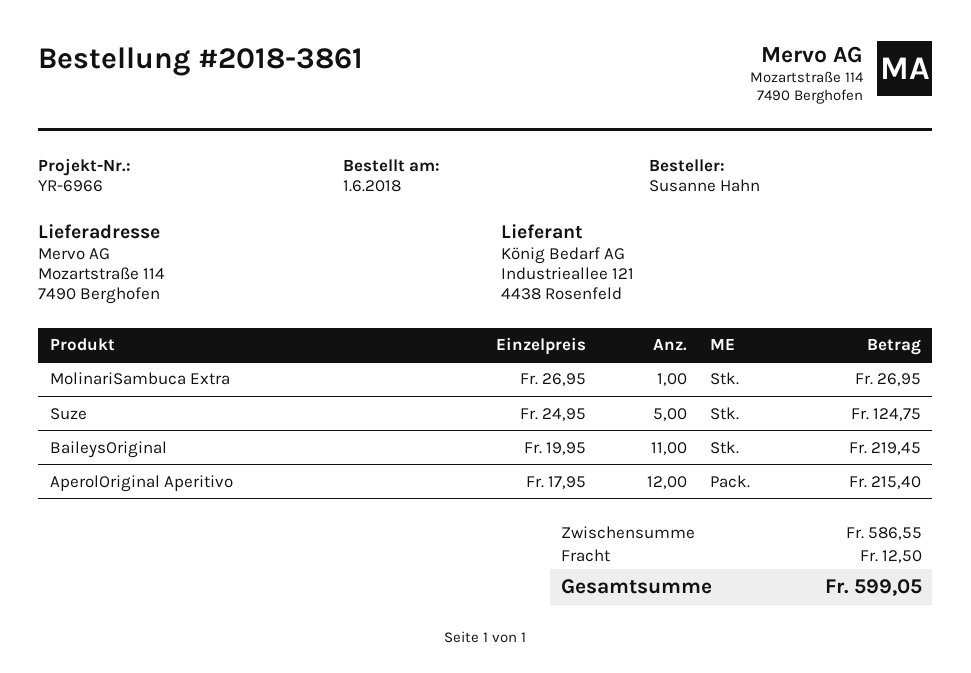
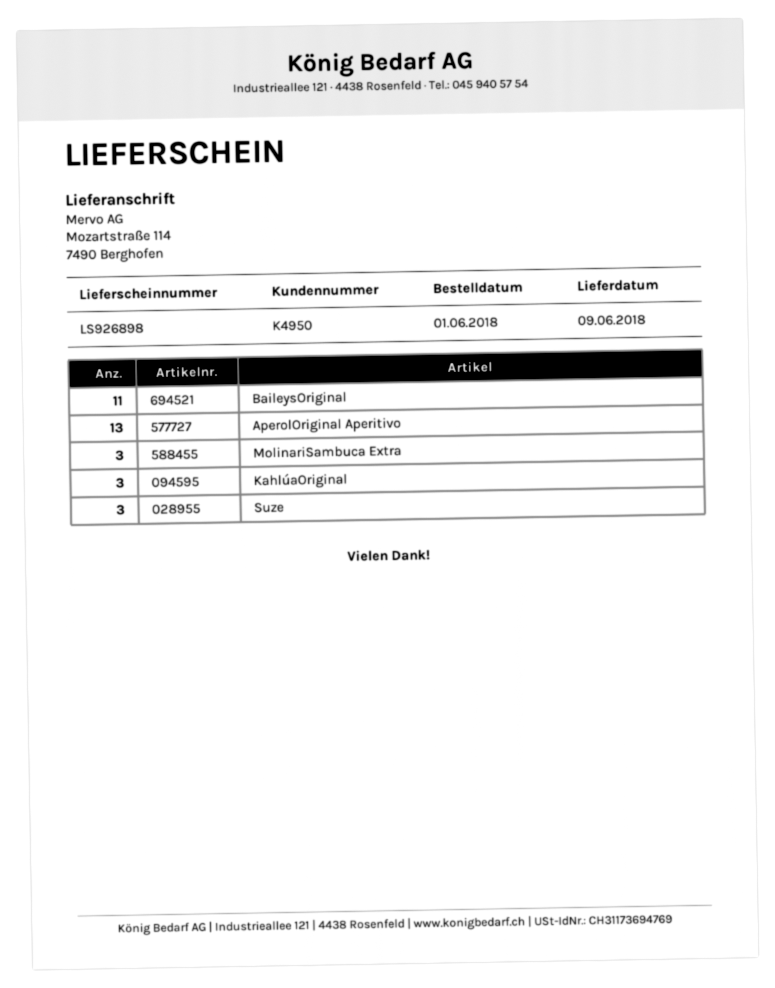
MolinariSambuca Extra: 1 -> 3
Suze: 5 -> 3
AperolOriginal Aperitivo: 12 -> 13
KahlúaOriginal: none -> 3

